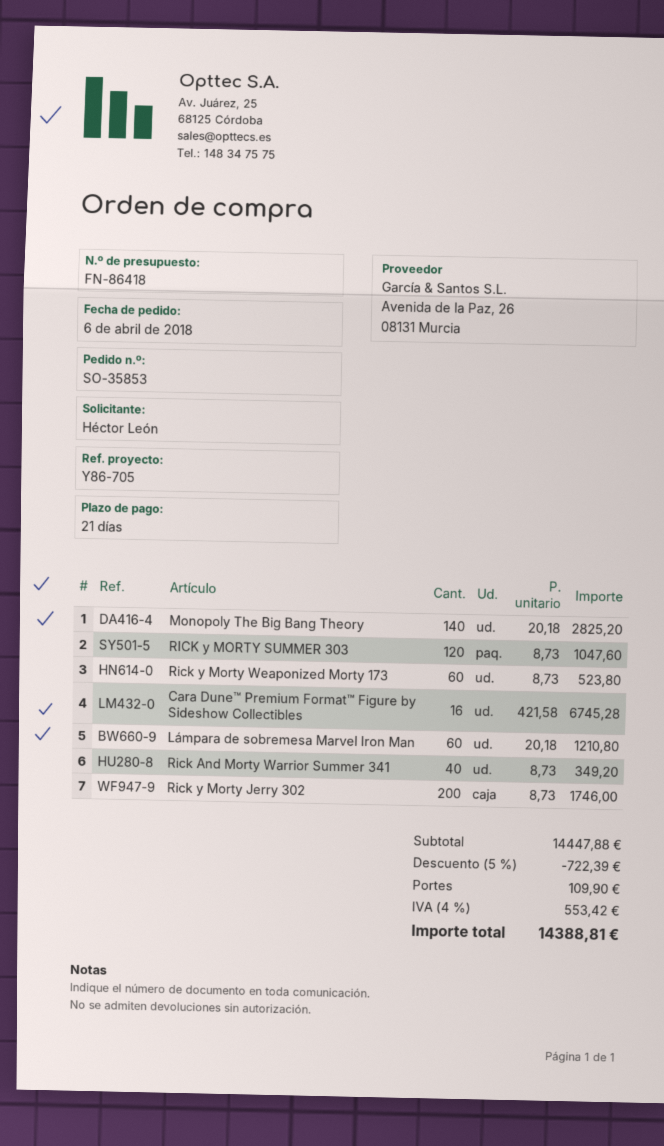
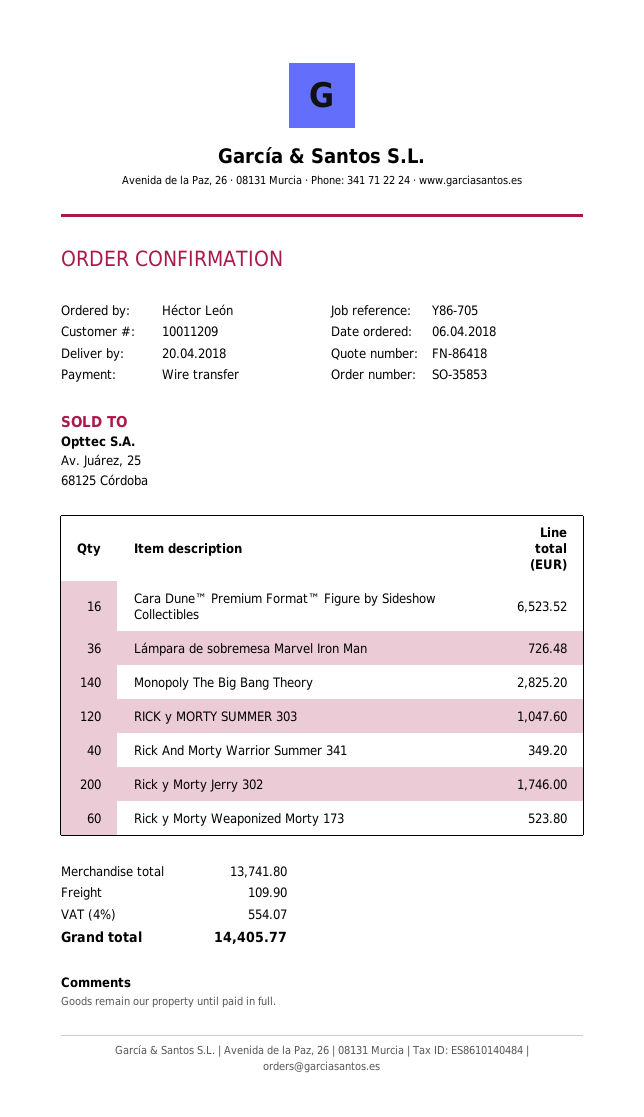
Cara Dune™ Premium Format™ Figure by Sideshow Collectibles: 16 for 6745.28 -> 16 for 6523.52
Lámpara de sobremesa Marvel Iron Man: 60 for 1210.80 -> 36 for 726.48
subtotal: 14447.88 -> 13741.80
discount: 5% = 722.39 -> none
tax: 4% = 553.42 -> 4% = 554.07
total: 14388.81 -> 14405.77

